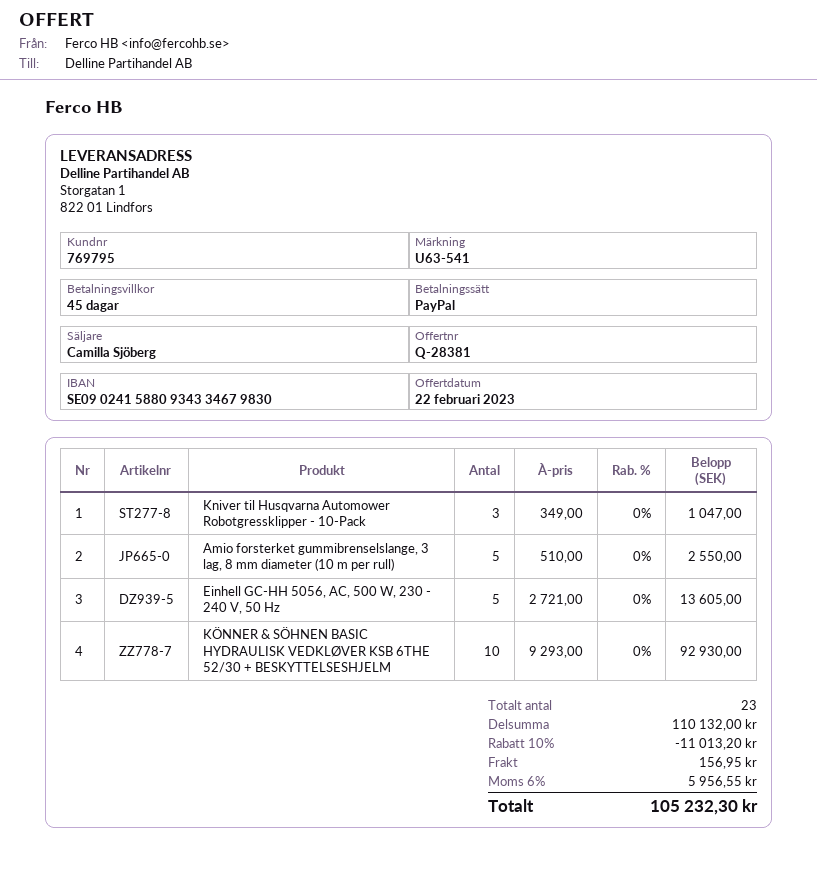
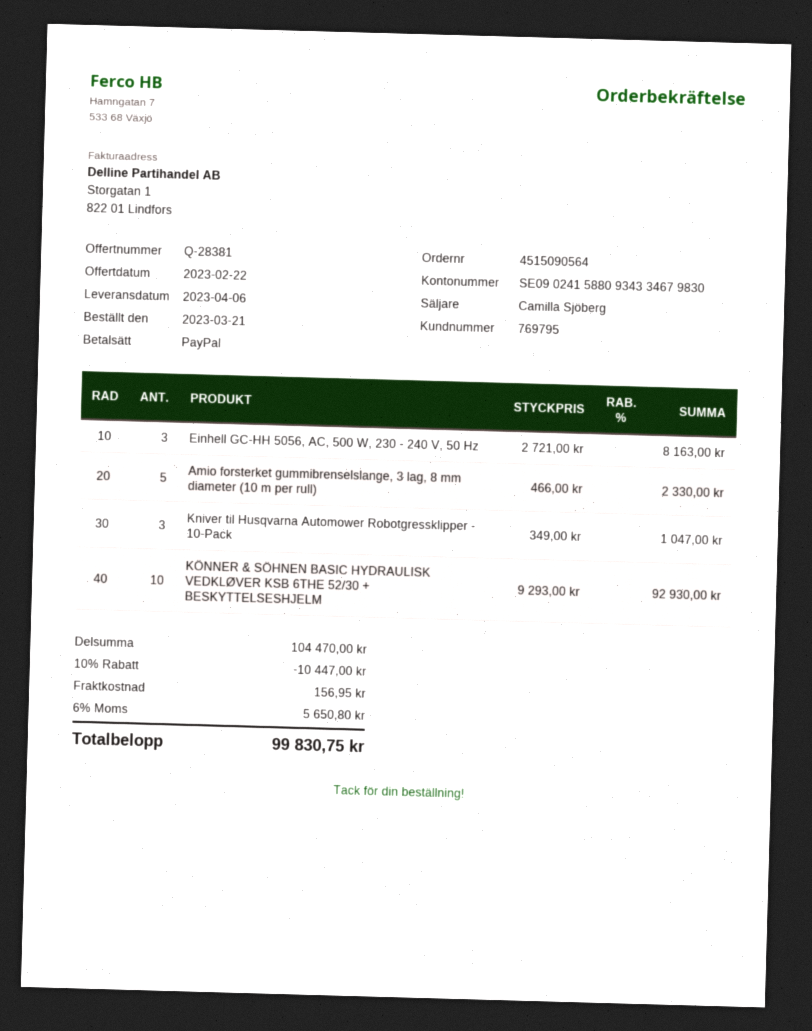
Amio forsterket gummibrenselslange, 3 lag, 8 mm diameter (10 m per rull): 5 x 510.00 = 2550.00 -> 5 x 466.00 = 2330.00
Einhell GC-HH 5056, AC, 500 W, 230 - 240 V, 50 Hz: 5 x 2721.00 = 13605.00 -> 3 x 2721.00 = 8163.00
subtotal: 110132.00 -> 104470.00
discount: 10% = 11013.20 -> 10% = 10447.00
tax: 6% = 5956.55 -> 6% = 5650.80
total: 105232.30 -> 99830.75

